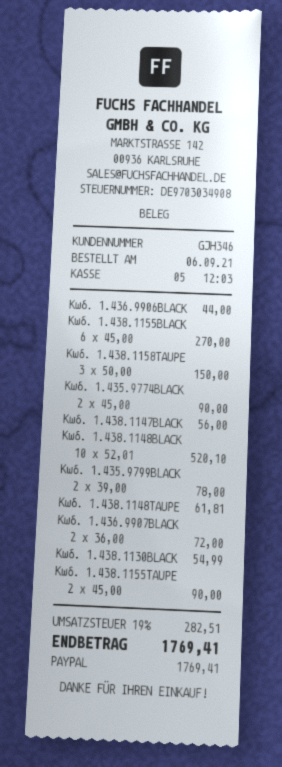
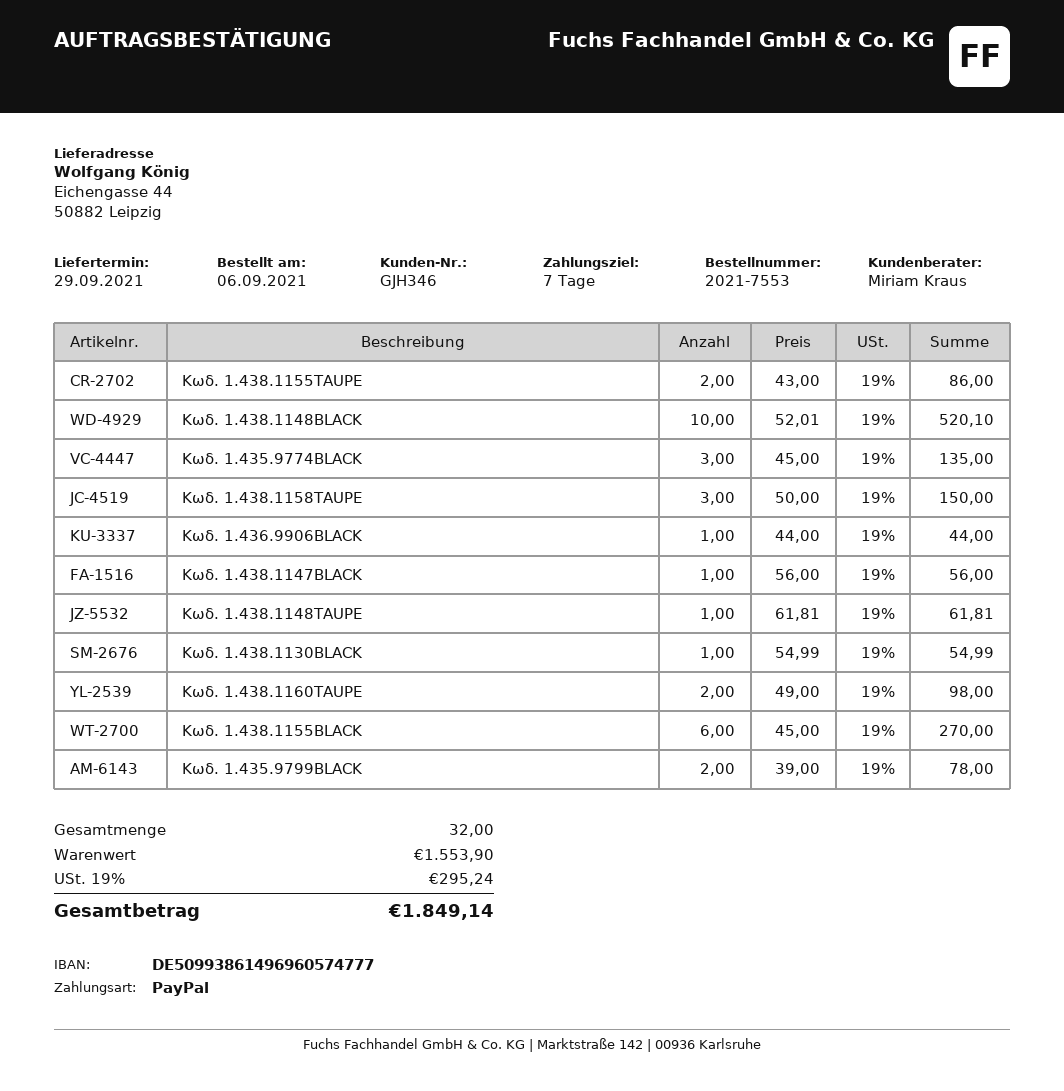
Κωδ. 1.435.9774BLACK: 2 x 45.00 = 90.00 -> 3 x 45.00 = 135.00
Κωδ. 1.436.9907BLACK: 2 x 36.00 = 72.00 -> none
Κωδ. 1.438.1155TAUPE: 2 x 45.00 = 90.00 -> 2 x 43.00 = 86.00
Κωδ. 1.438.1160TAUPE: none -> 2 x 49.00 = 98.00
tax: 19% = 282.51 -> 19% = 295.24
total: 1769.41 -> 1849.14

